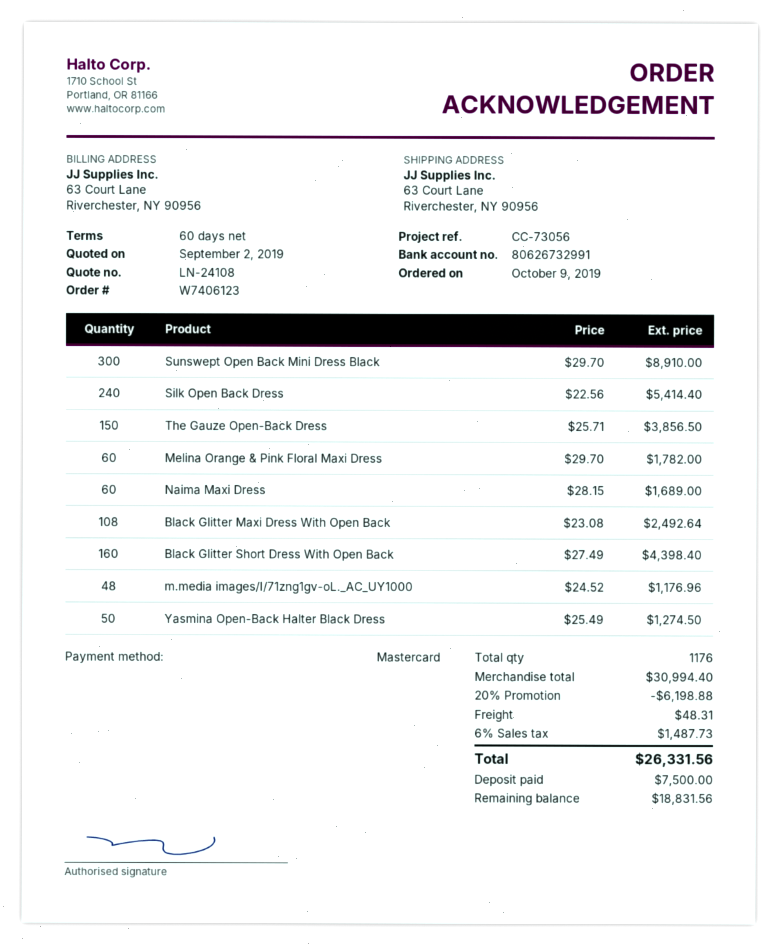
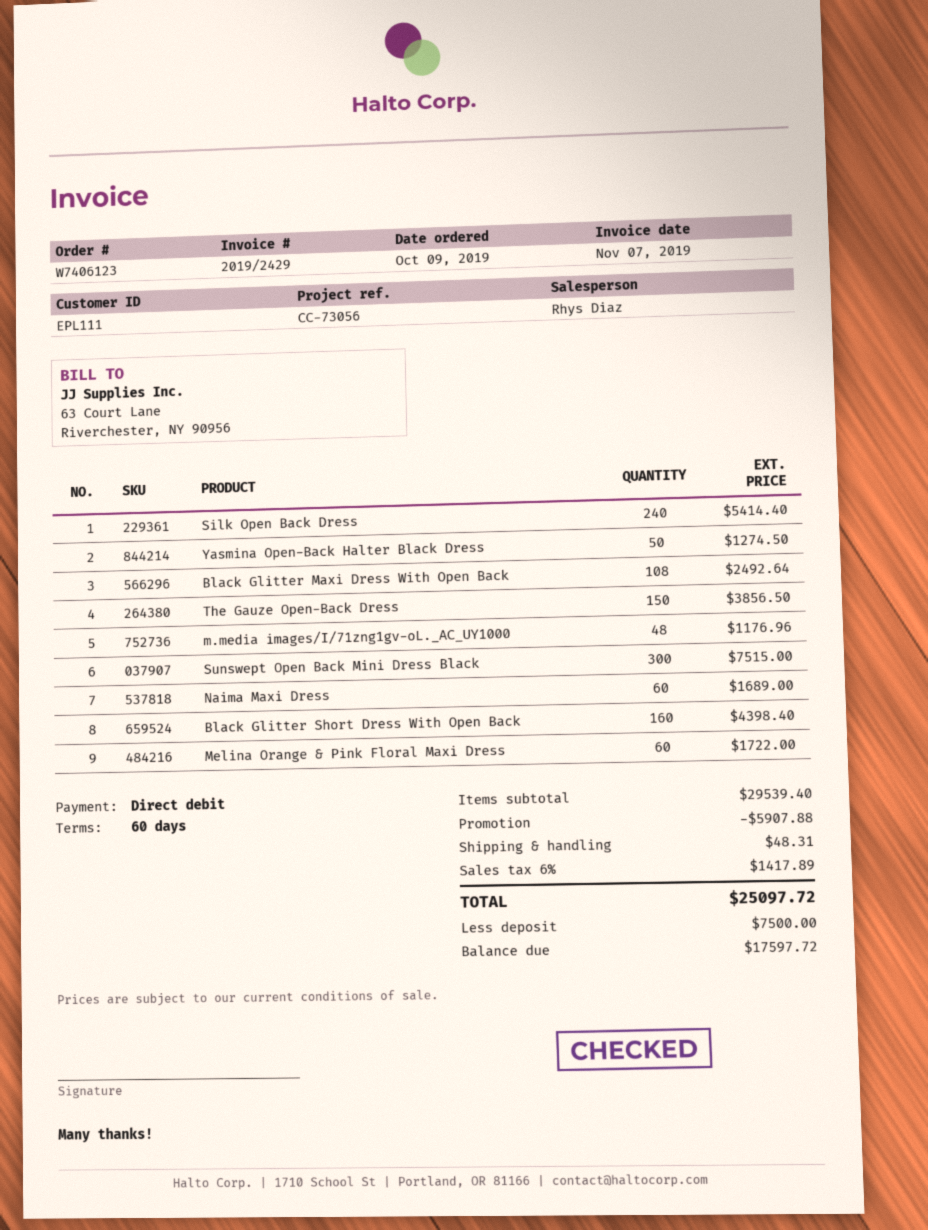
payment method: Mastercard -> direct debit
Sunswept Open Back Mini Dress Black: 300 for 8910.00 -> 300 for 7515.00
Melina Orange & Pink Floral Maxi Dress: 60 for 1782.00 -> 60 for 1722.00
subtotal: 30994.40 -> 29539.40
discount: 6198.88 -> 5907.88
tax: 6% = 1487.73 -> 6% = 1417.89
total: 26331.56 -> 25097.72
balance: 18831.56 -> 17597.72

